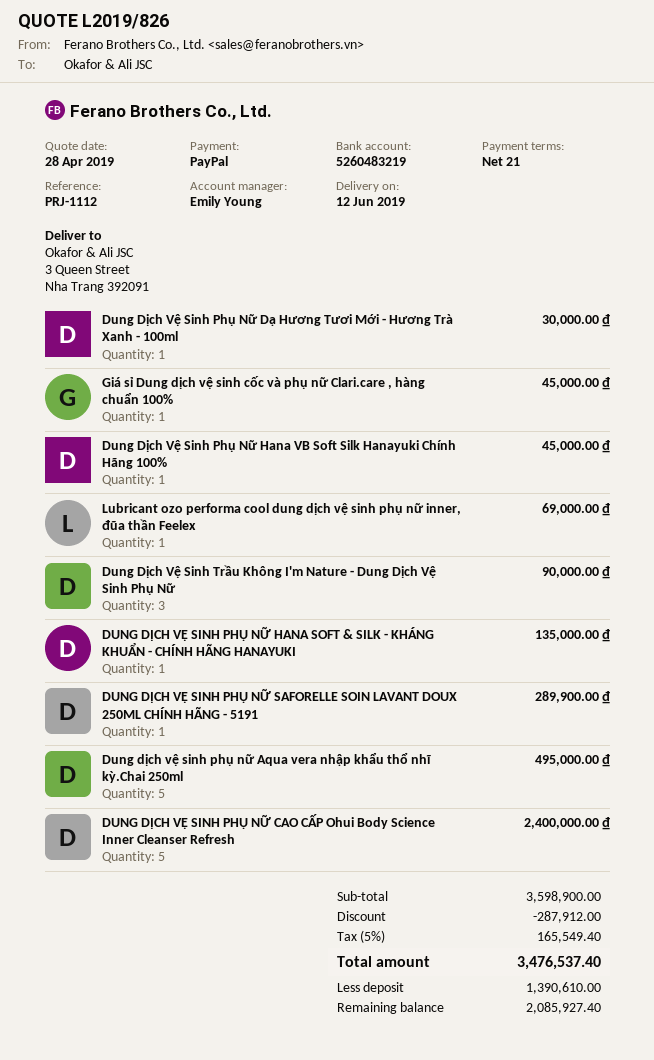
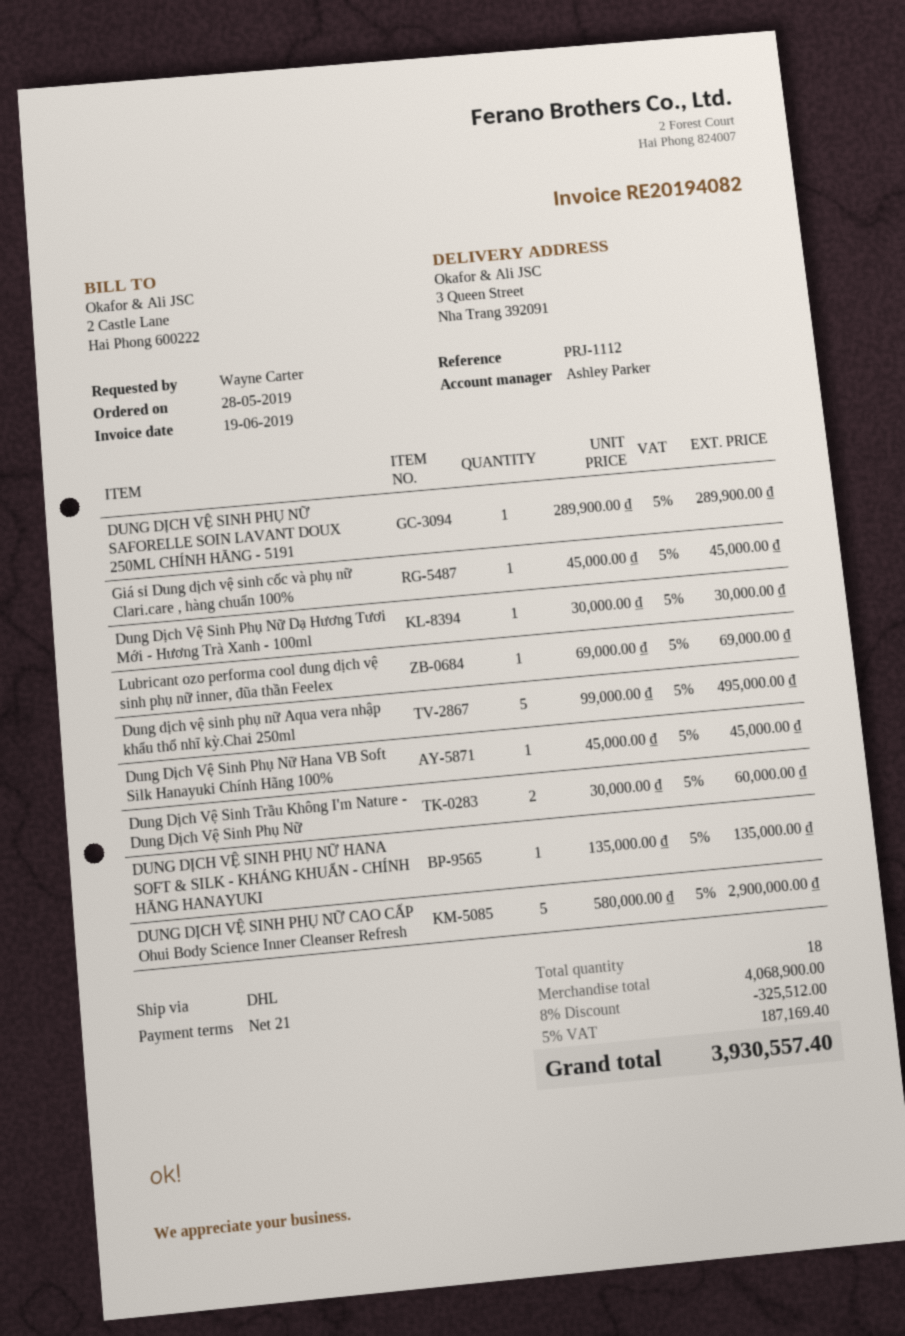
sales rep: Emily Young -> Ashley Parker
Dung Dịch Vệ Sinh Trầu Không I'm Nature - Dung Dịch Vệ Sinh Phụ Nữ: 3 for 90000.00 -> 2 for 60000.00
DUNG DỊCH VỆ SINH PHỤ NỮ CAO CẤP Ohui Body Science Inner Cleanser Refresh: 5 for 2400000.00 -> 5 for 2900000.00
subtotal: 3598900.00 -> 4068900.00
discount: 287912.00 -> 325512.00
tax: 5% = 165549.40 -> 5% = 187169.40
total: 3476537.40 -> 3930557.40

